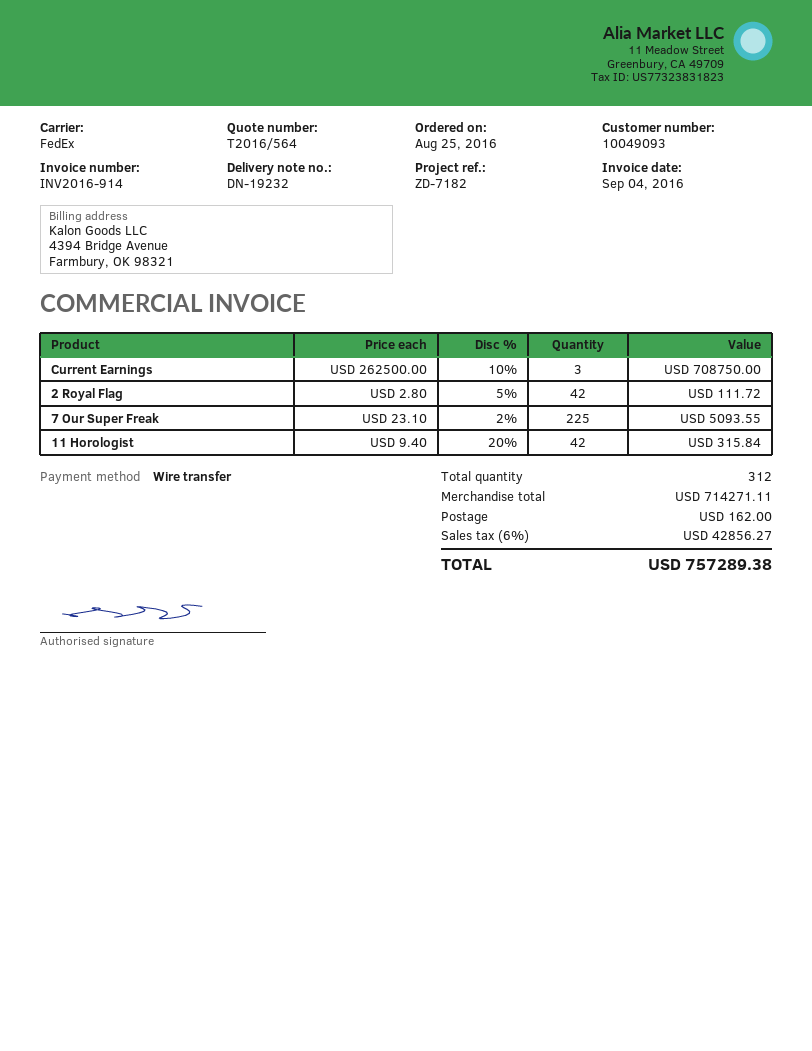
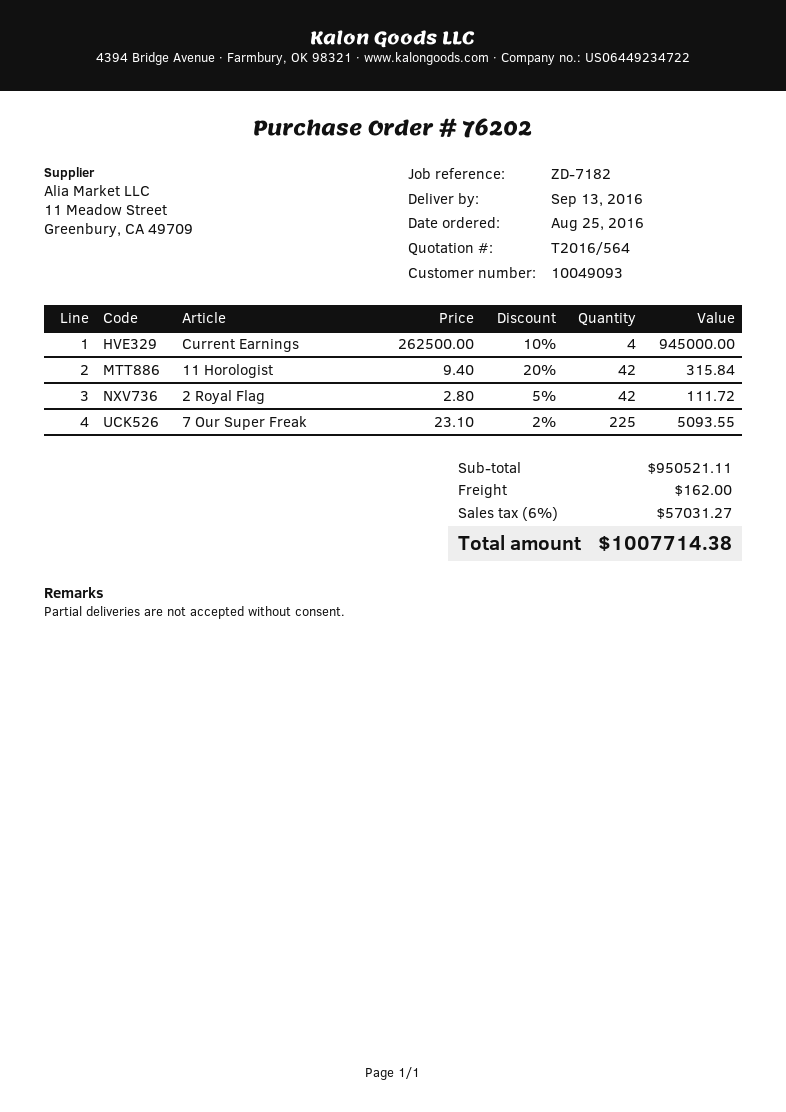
Current Earnings: 3 x 262500.00 - 10% = 708750.00 -> 4 x 262500.00 - 10% = 945000.00
subtotal: 714271.11 -> 950521.11
tax: 6% = 42856.27 -> 6% = 57031.27
total: 757289.38 -> 1007714.38

